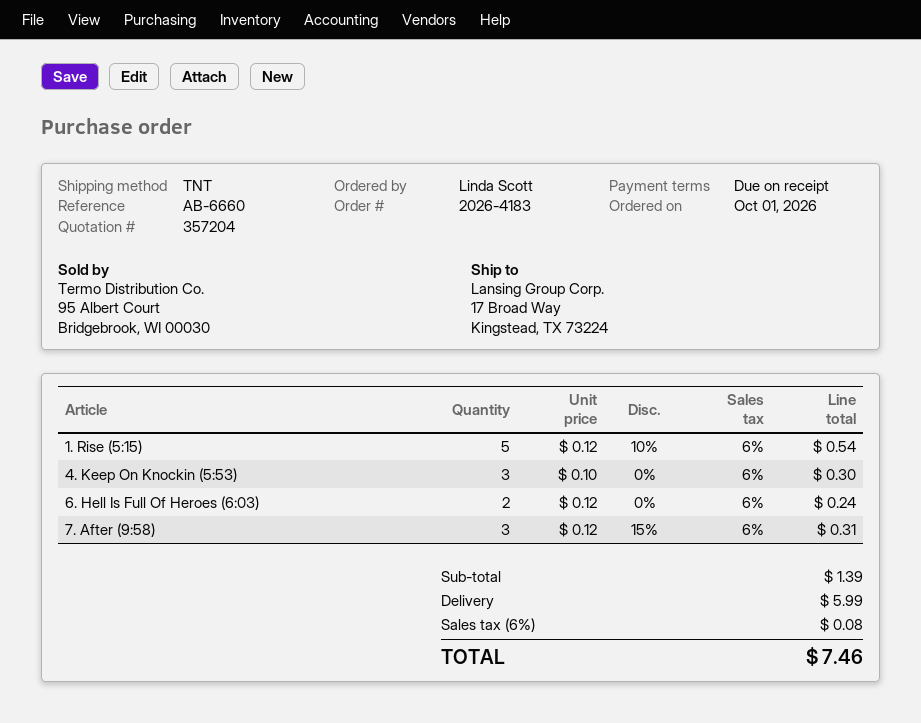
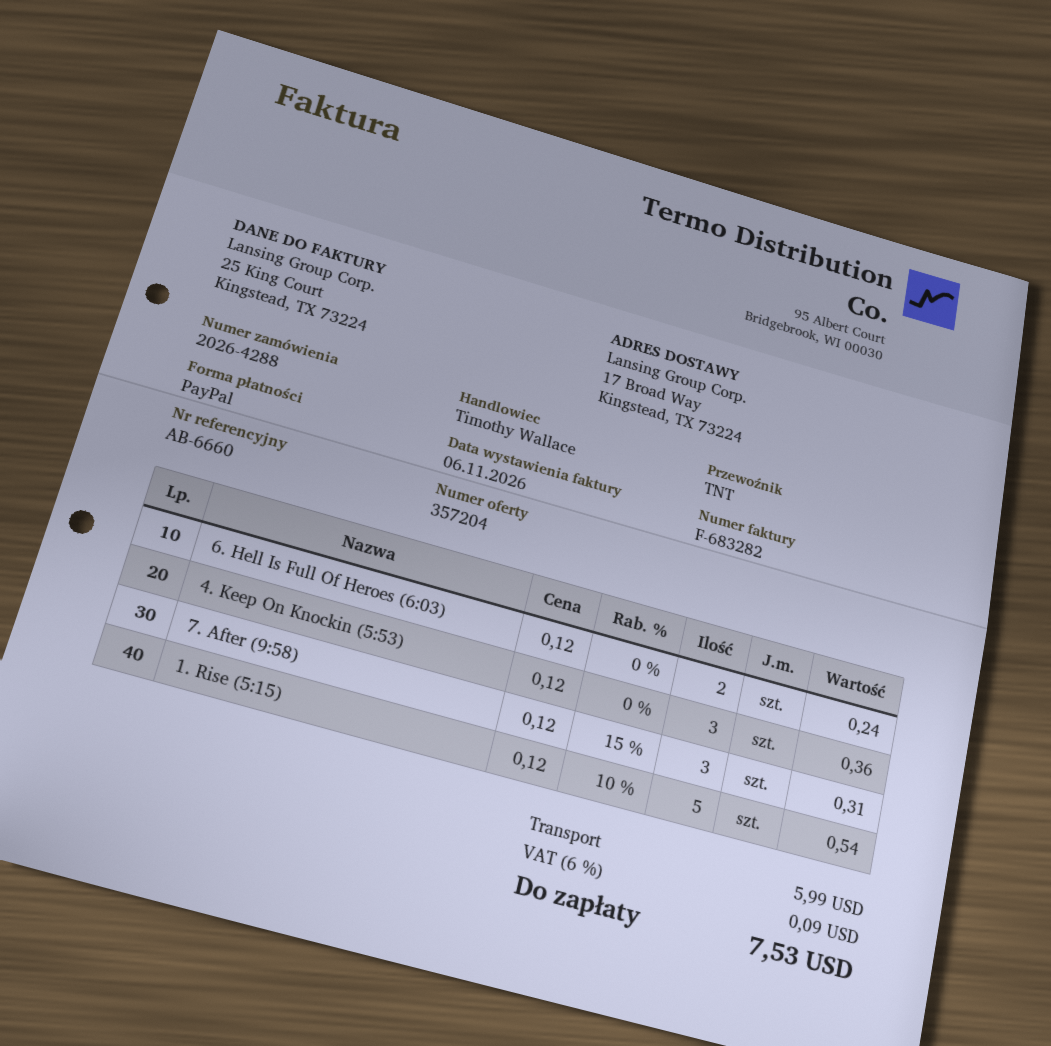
order number: 2026-4183 -> 2026-4288
4. Keep On Knockin (5:53): 3 x 0.10 = 0.30 -> 3 x 0.12 = 0.36
tax: 6% = 0.08 -> 6% = 0.09
total: 7.46 -> 7.53

